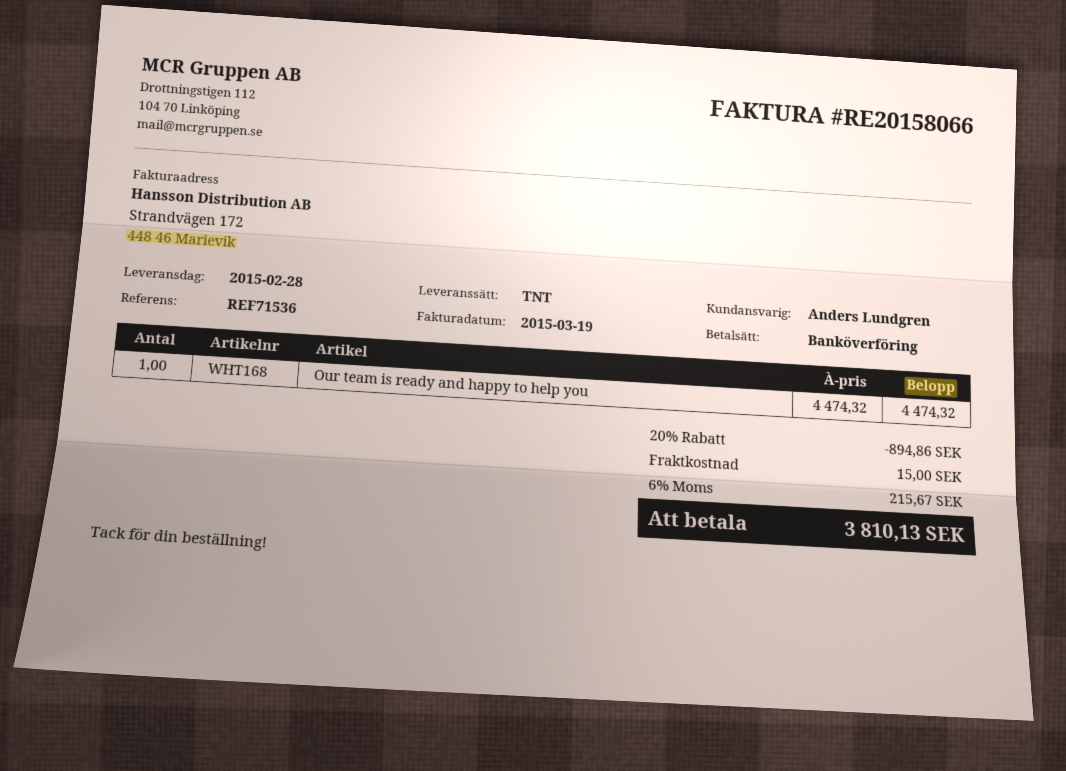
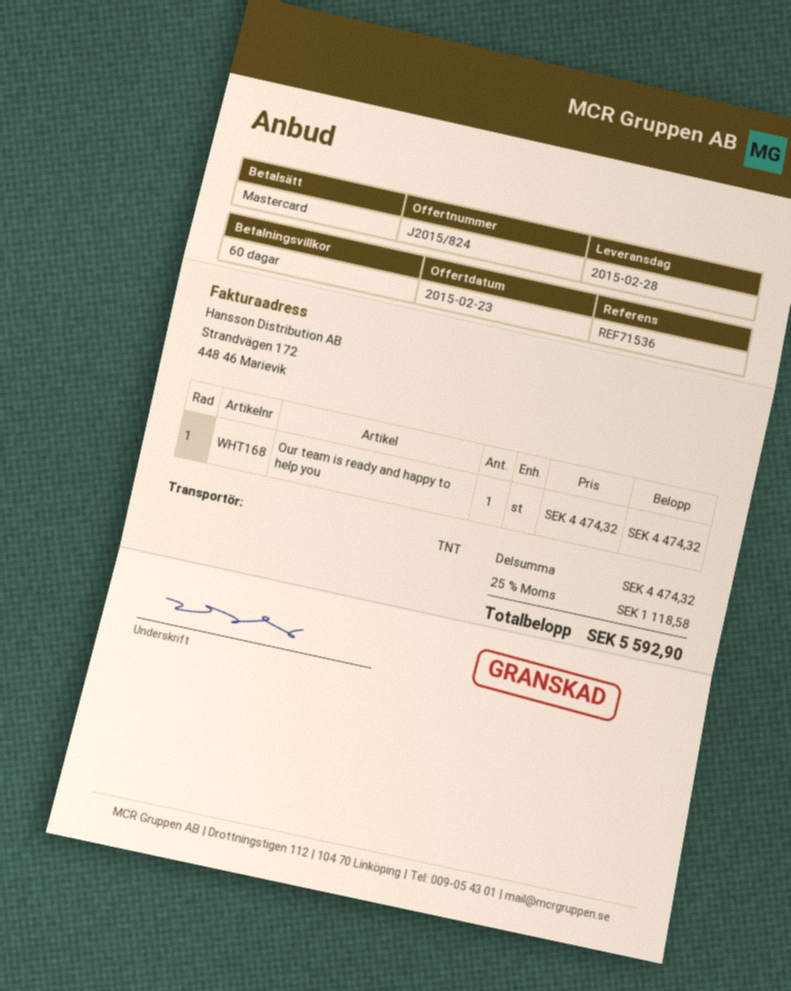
payment method: bank transfer -> Mastercard
discount: 20% = 894.86 -> none
shipping: 15.00 -> none
tax: 6% = 215.67 -> 25% = 1118.58
total: 3810.13 -> 5592.90

